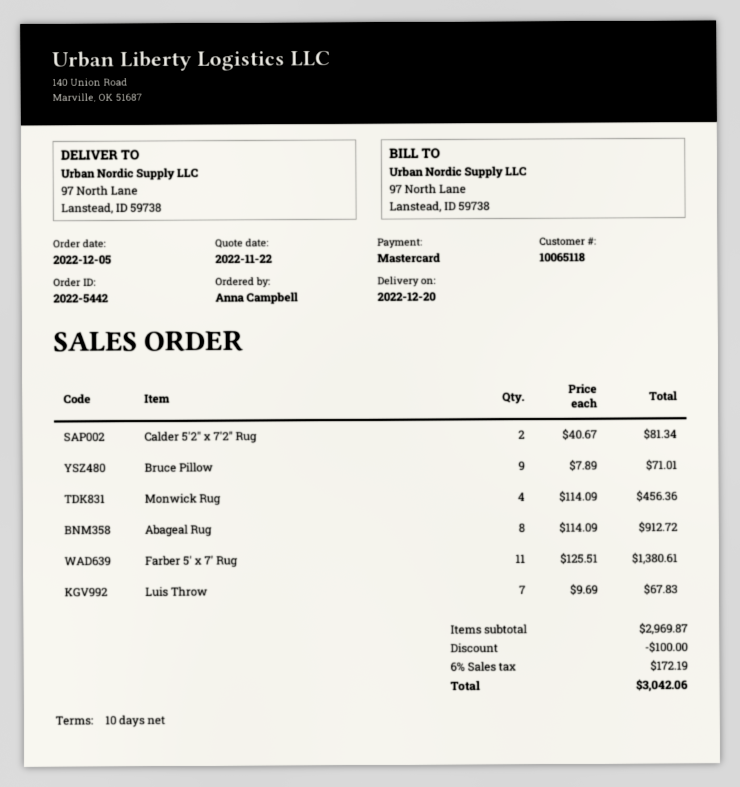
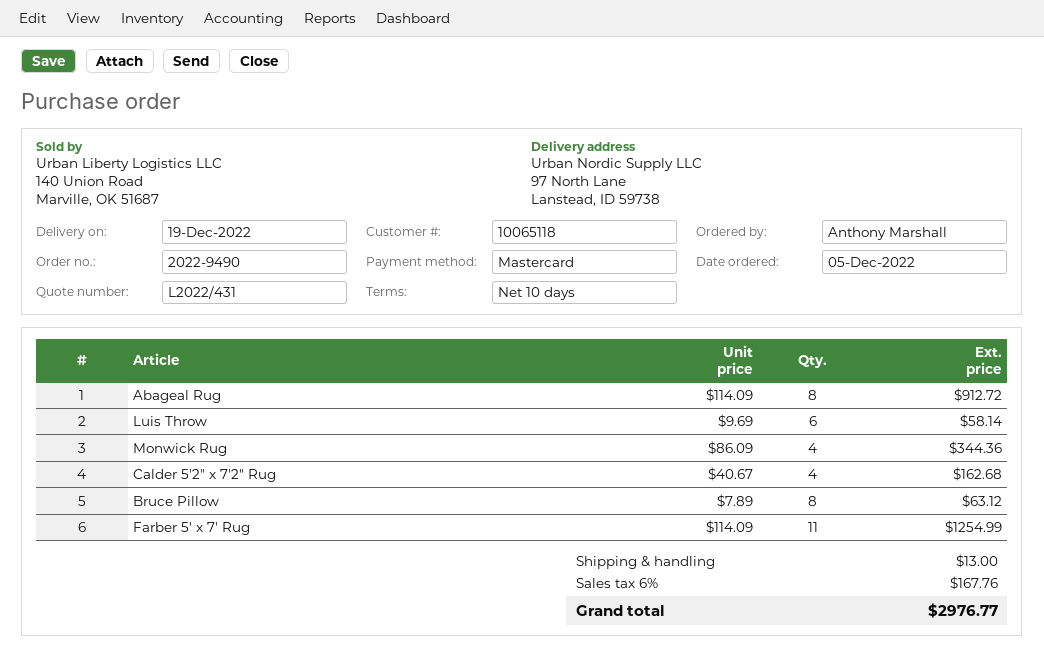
order number: 2022-5442 -> 2022-9490
delivery date: 2022-12-20 -> 2022-12-19
ordered by: Anna Campbell -> Anthony Marshall
Calder 5'2" x 7'2" Rug: 2 x 40.67 = 81.34 -> 4 x 40.67 = 162.68
Bruce Pillow: 9 x 7.89 = 71.01 -> 8 x 7.89 = 63.12
Monwick Rug: 4 x 114.09 = 456.36 -> 4 x 86.09 = 344.36
Farber 5' x 7' Rug: 11 x 125.51 = 1380.61 -> 11 x 114.09 = 1254.99
Luis Throw: 7 x 9.69 = 67.83 -> 6 x 9.69 = 58.14
discount: 100.00 -> none
shipping: none -> 13.00
tax: 6% = 172.19 -> 6% = 167.76
total: 3042.06 -> 2976.77

